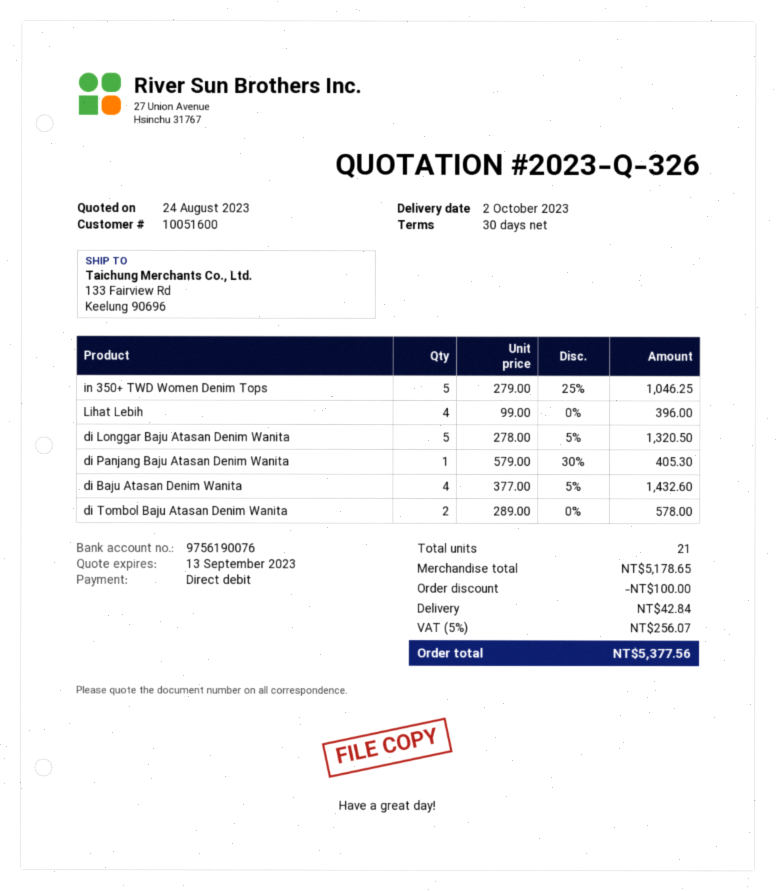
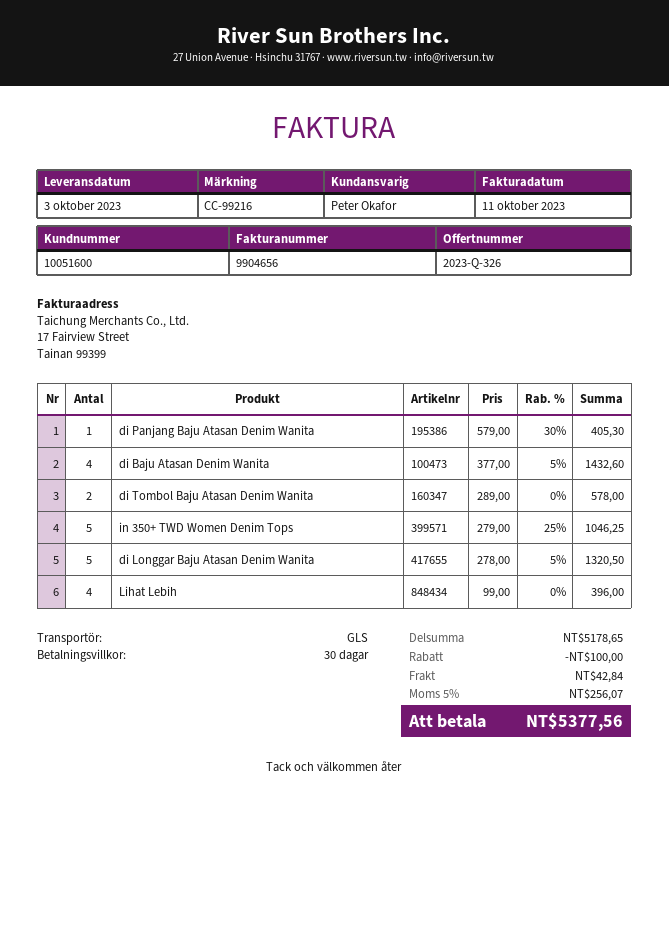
delivery date: 2023-10-02 -> 2023-10-03

